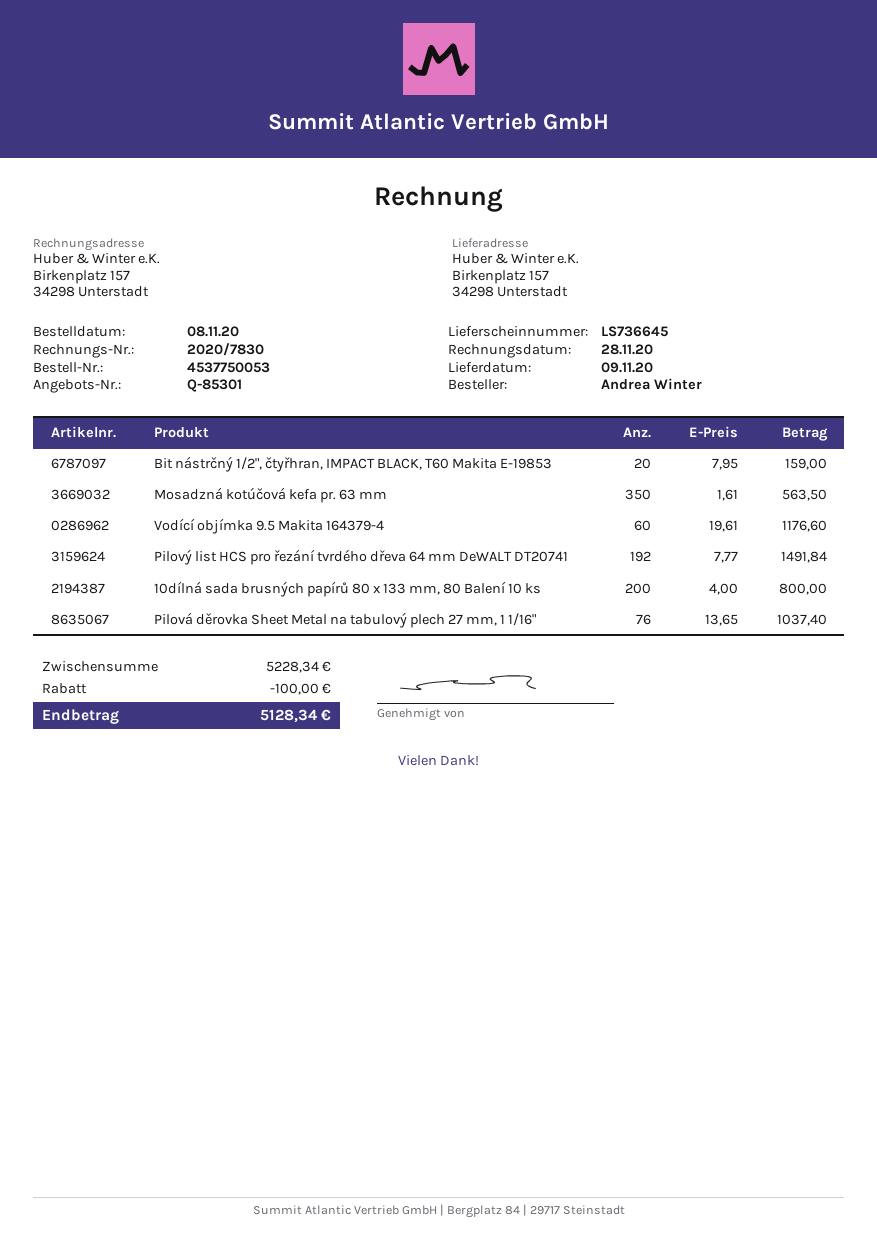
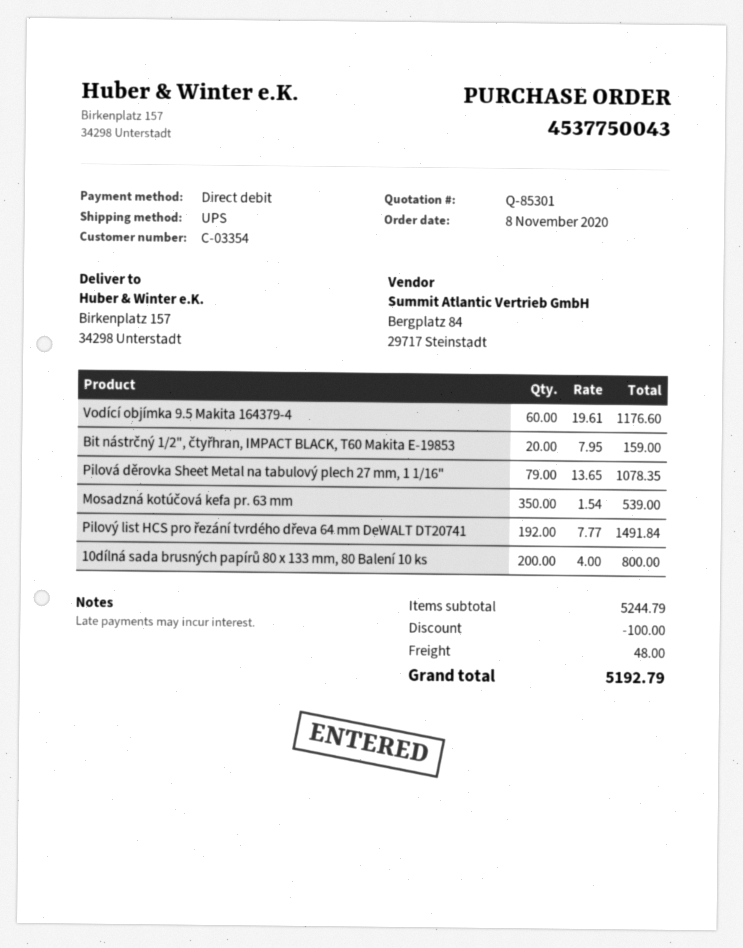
order number: 4537750053 -> 4537750043
Mosadzná kotúčová kefa pr. 63 mm: 350 x 1.61 = 563.50 -> 350 x 1.54 = 539.00
Pilová děrovka Sheet Metal na tabulový plech 27 mm, 1 1/16": 76 x 13.65 = 1037.40 -> 79 x 13.65 = 1078.35
subtotal: 5228.34 -> 5244.79
shipping: none -> 48.00
total: 5128.34 -> 5192.79

